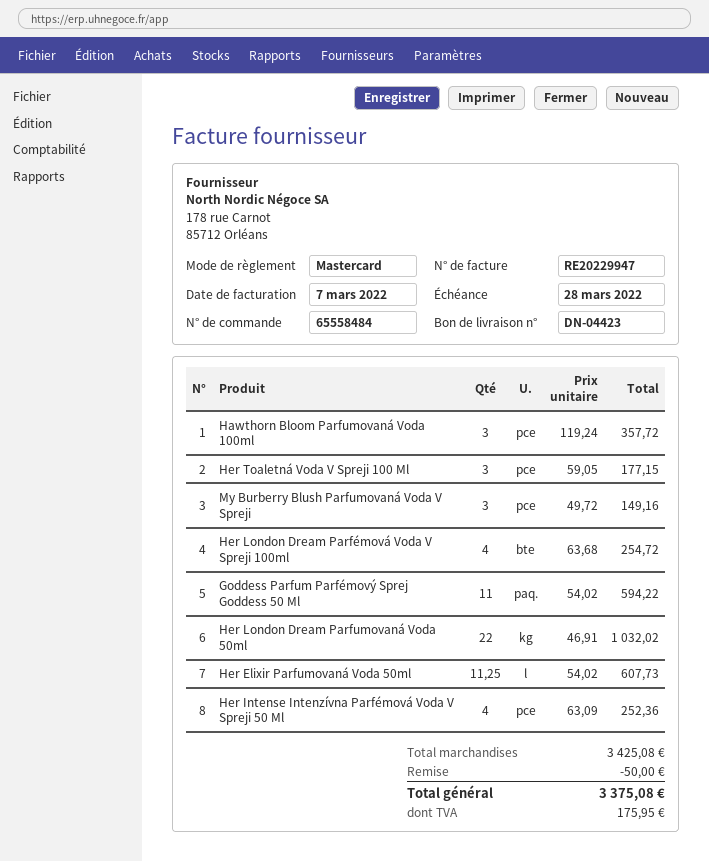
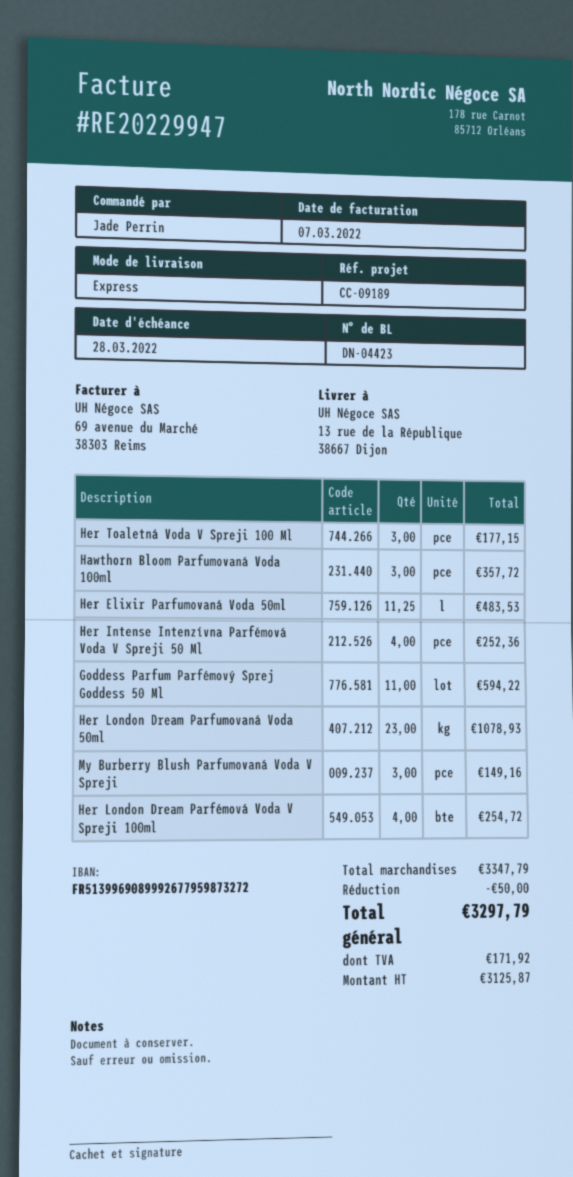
Her London Dream Parfumovaná Voda 50ml: 22 for 1032.02 -> 23 for 1078.93
Her Elixir Parfumovaná Voda 50ml: 11.25 for 607.73 -> 11.25 for 483.53
subtotal: 3425.08 -> 3347.79
tax: 175.95 -> 171.92
total: 3375.08 -> 3297.79

